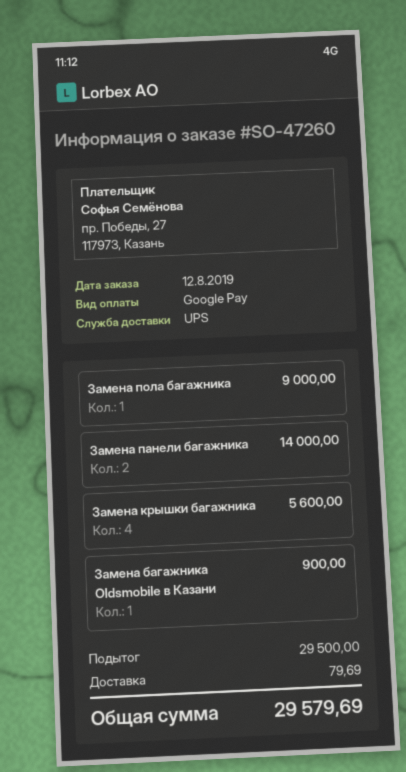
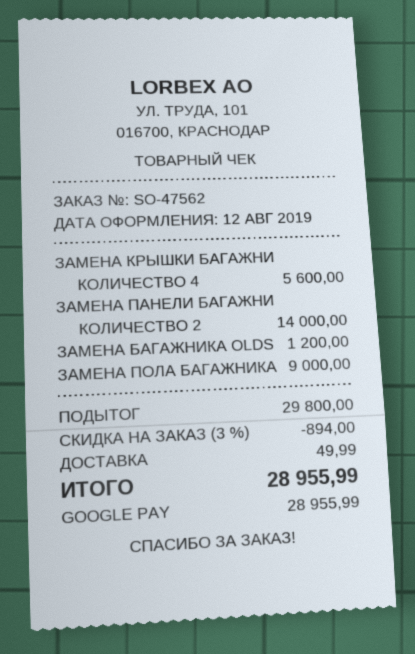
order number: SO-47260 -> SO-47562
Замена багажника Oldsmobile в Казани: 1 for 900.00 -> 1 for 1200.00
subtotal: 29500.00 -> 29800.00
discount: none -> 3% = 894.00
shipping: 79.69 -> 49.99
total: 29579.69 -> 28955.99

